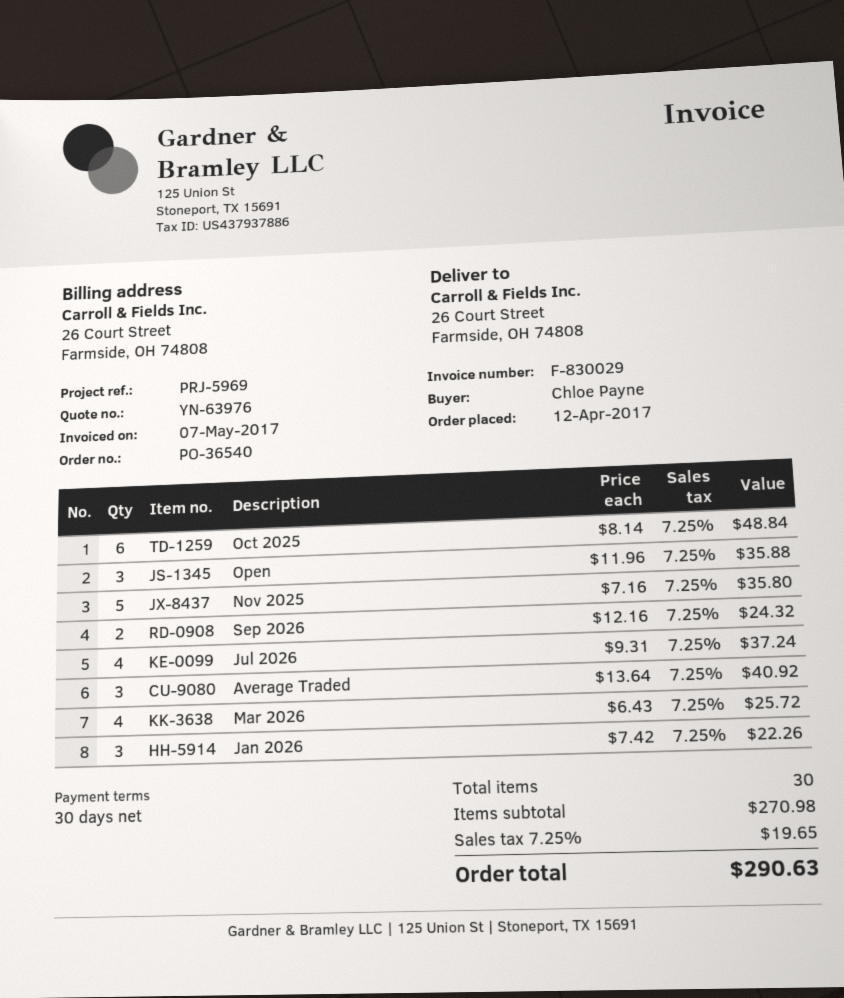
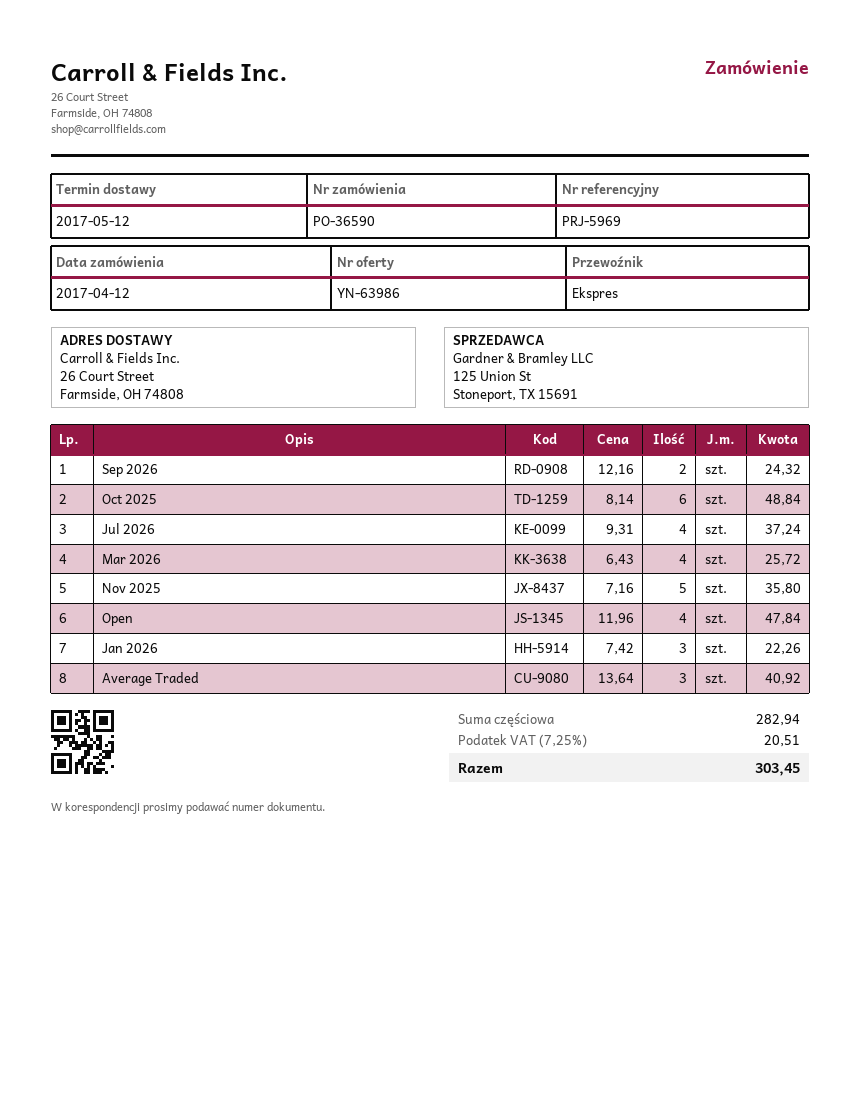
quote number: YN-63976 -> YN-63986
order number: PO-36540 -> PO-36590
Open: 3 x 11.96 = 35.88 -> 4 x 11.96 = 47.84
subtotal: 270.98 -> 282.94
tax: 7.25% = 19.65 -> 7.25% = 20.51
total: 290.63 -> 303.45

